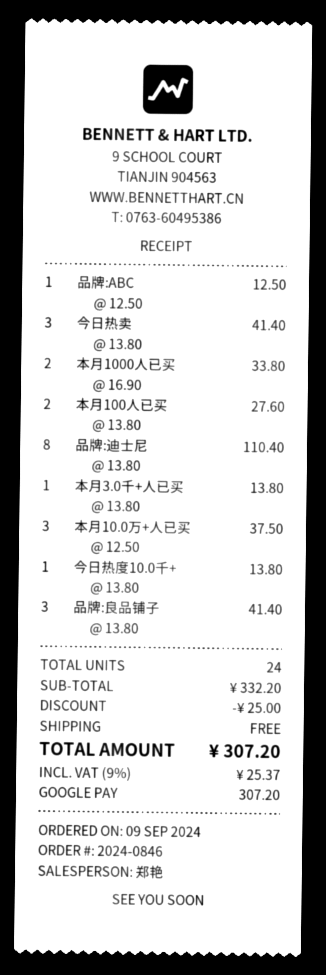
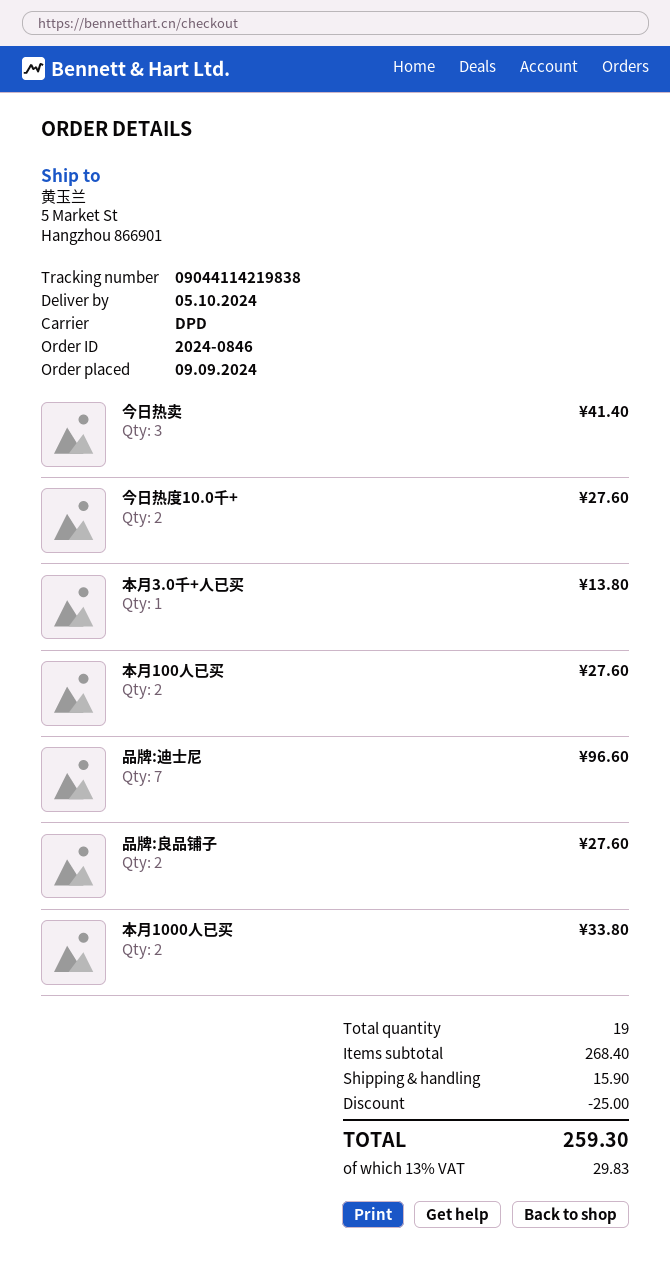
品牌:ABC: 1 for 12.50 -> none
品牌:迪士尼: 8 for 110.40 -> 7 for 96.60
本月10.0万+人已买: 3 for 37.50 -> none
今日热度10.0千+: 1 for 13.80 -> 2 for 27.60
品牌:良品铺子: 3 for 41.40 -> 2 for 27.60
total quantity: 24 -> 19
subtotal: 332.20 -> 268.40
shipping: 0.00 -> 15.90
tax: 9% = 25.37 -> 13% = 29.83
total: 307.20 -> 259.30

